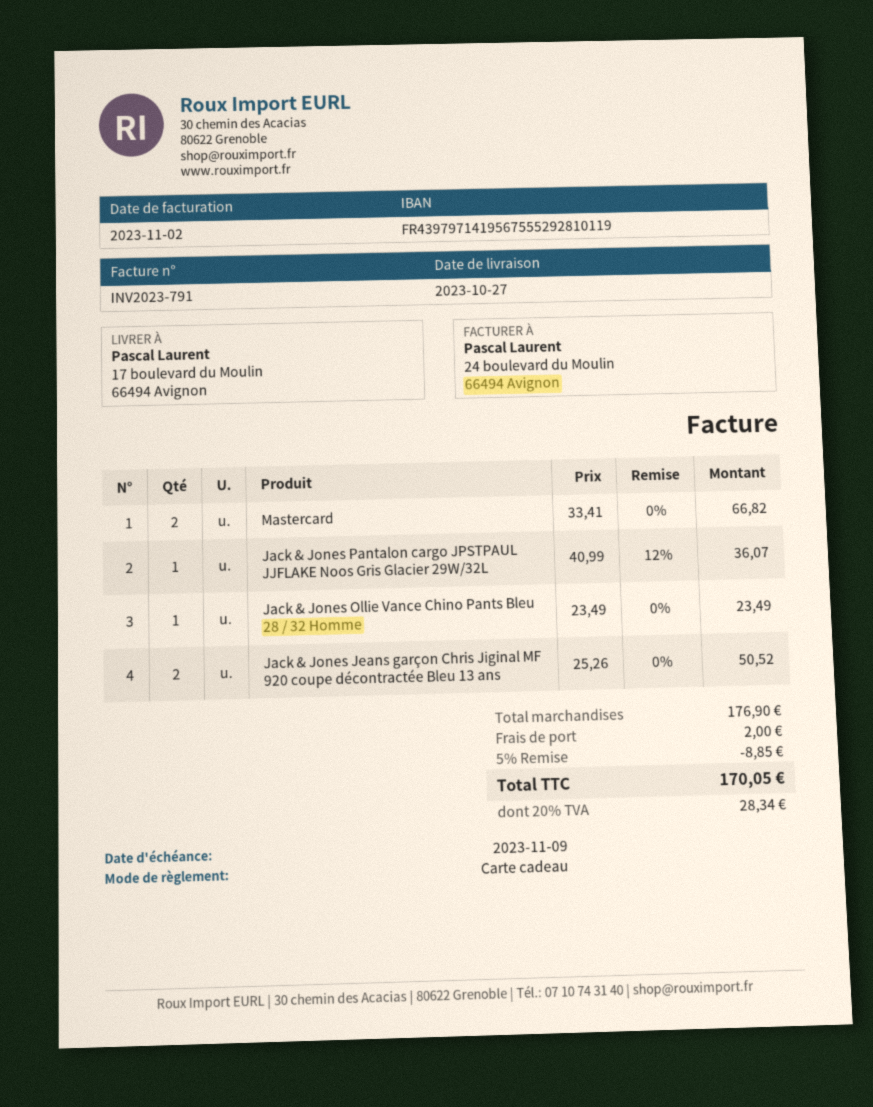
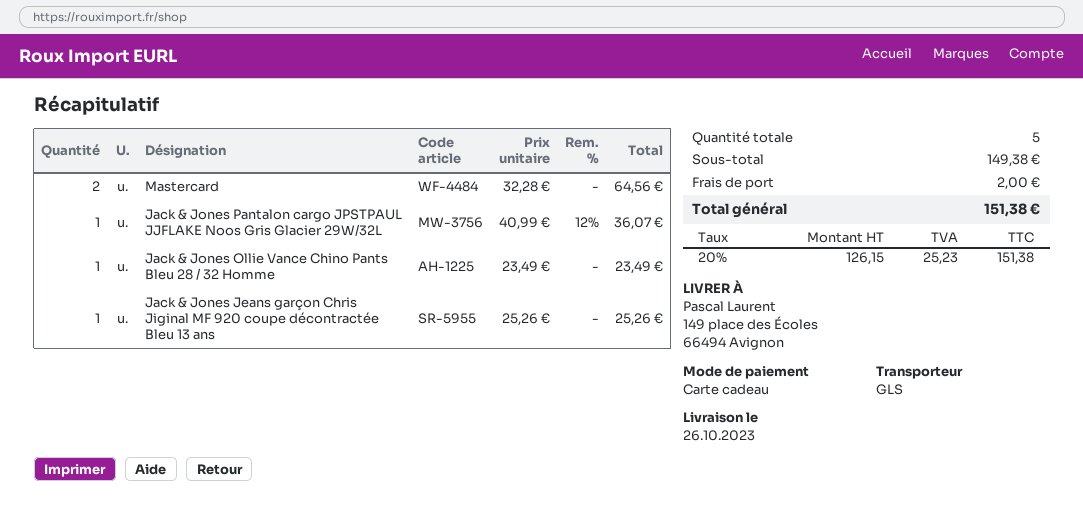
delivery date: 2023-10-27 -> 2023-10-26
ship to: 17 boulevard du Moulin, 66494 Avignon -> 149 place des Écoles, 66494 Avignon
Mastercard: 2 x 33.41 = 66.82 -> 2 x 32.28 = 64.56
Jack & Jones Jeans garçon Chris Jiginal MF 920 coupe décontractée Bleu 13 ans: 2 x 25.26 = 50.52 -> 1 x 25.26 = 25.26
subtotal: 176.90 -> 149.38
discount: 5% = 8.85 -> none
tax: 20% = 28.34 -> 20% = 25.23
total: 170.05 -> 151.38

